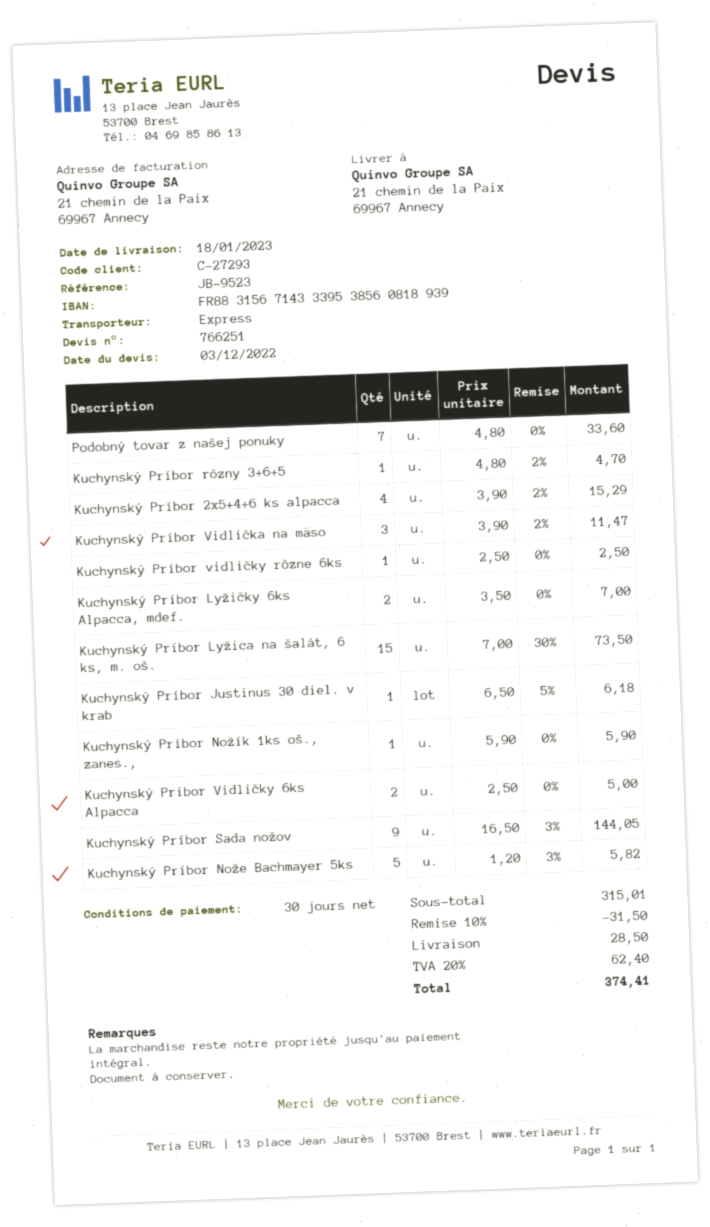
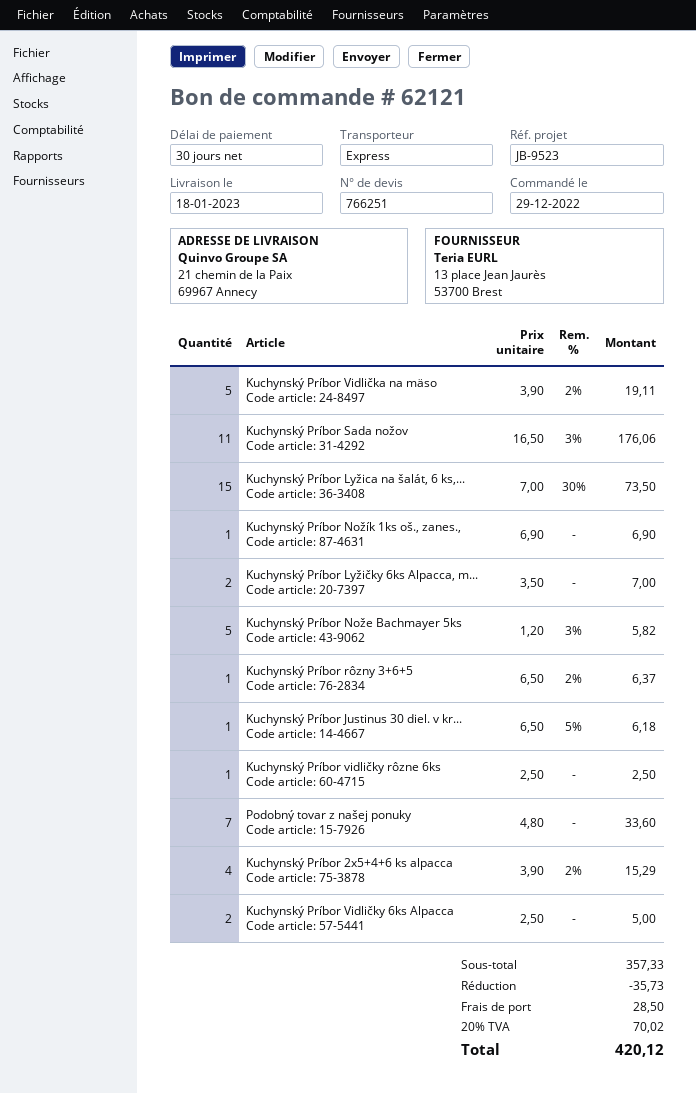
Kuchynský Príbor rôzny 3+6+5: 1 x 4.80 - 2% = 4.70 -> 1 x 6.50 - 2% = 6.37
Kuchynský Príbor Vidlička na mäso: 3 x 3.90 - 2% = 11.47 -> 5 x 3.90 - 2% = 19.11
Kuchynský Príbor Nožík 1ks oš., zanes.,: 1 x 5.90 = 5.90 -> 1 x 6.90 = 6.90
Kuchynský Príbor Sada nožov: 9 x 16.50 - 3% = 144.05 -> 11 x 16.50 - 3% = 176.06
subtotal: 315.01 -> 357.33
discount: 31.50 -> 35.73
tax: 20% = 62.40 -> 20% = 70.02
total: 374.41 -> 420.12

